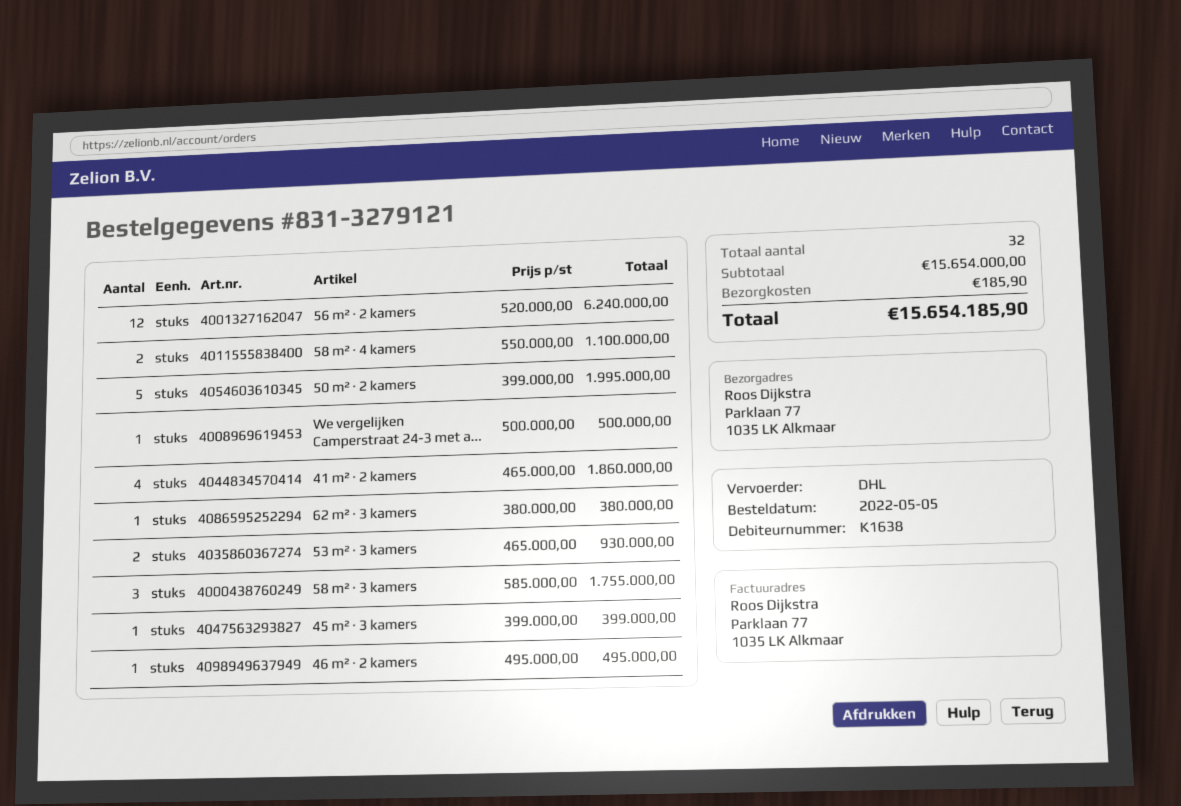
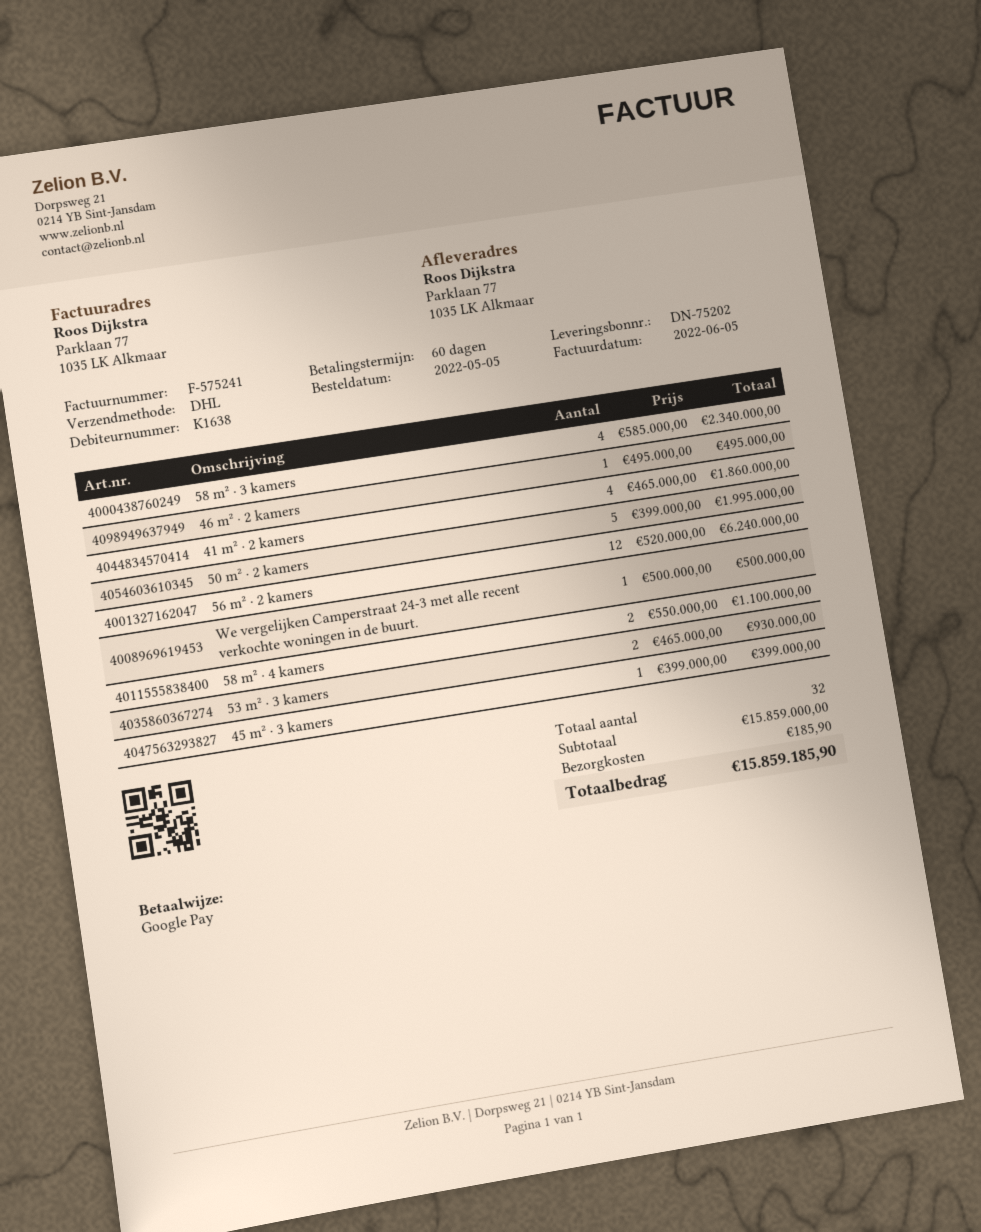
62 m² · 3 kamers: 1 x 380000.00 = 380000.00 -> none
58 m² · 3 kamers: 3 x 585000.00 = 1755000.00 -> 4 x 585000.00 = 2340000.00
subtotal: 15654000.00 -> 15859000.00
total: 15654185.90 -> 15859185.90

